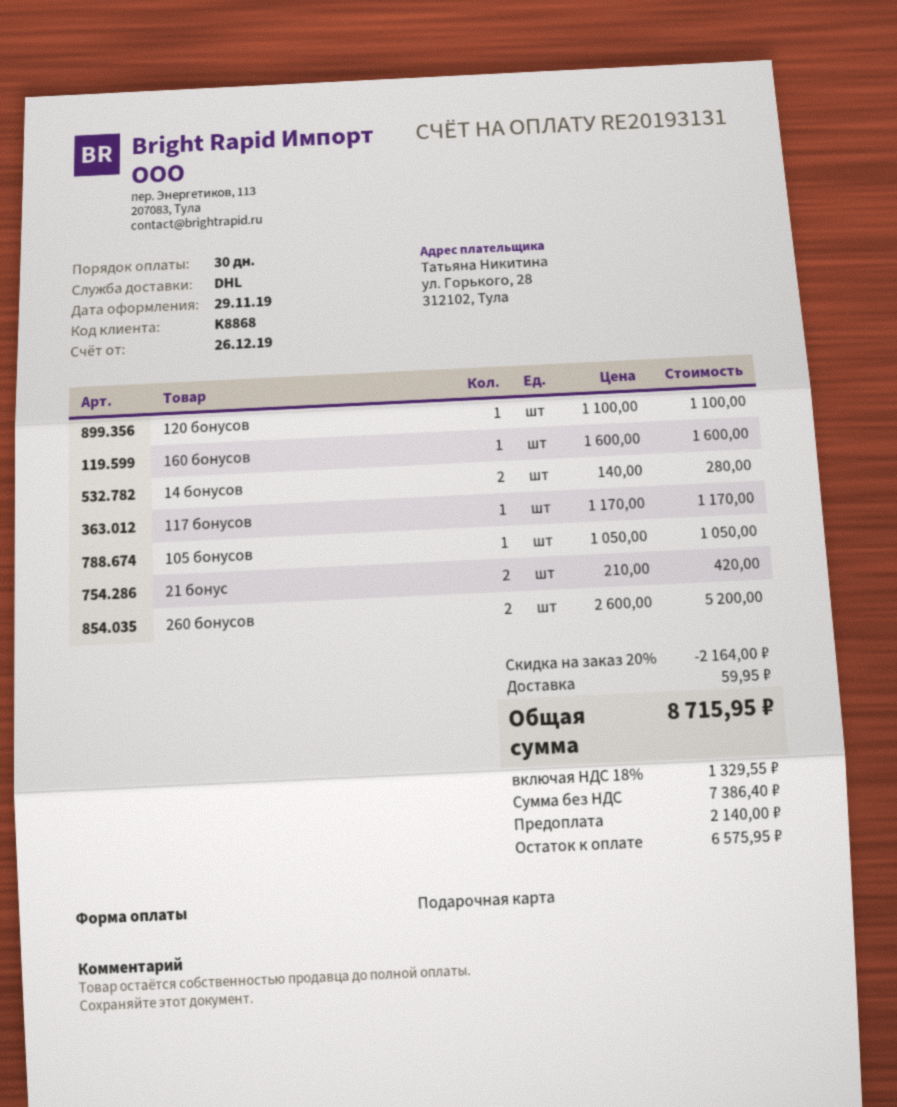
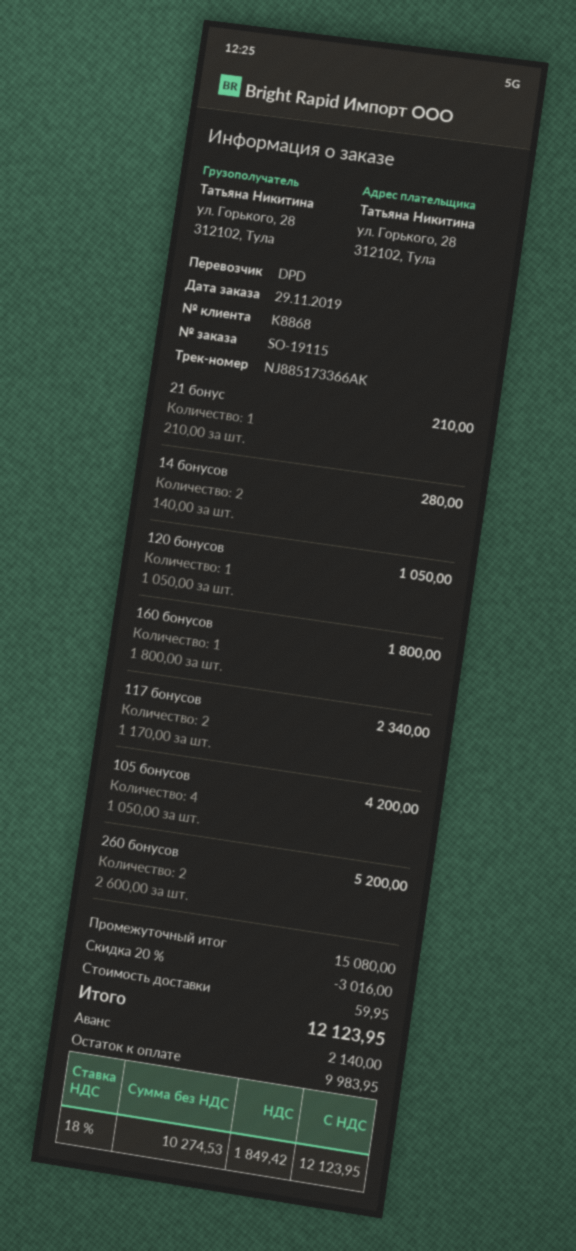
shipping method: DHL -> DPD
120 бонусов: 1 x 1100.00 = 1100.00 -> 1 x 1050.00 = 1050.00
160 бонусов: 1 x 1600.00 = 1600.00 -> 1 x 1800.00 = 1800.00
117 бонусов: 1 x 1170.00 = 1170.00 -> 2 x 1170.00 = 2340.00
105 бонусов: 1 x 1050.00 = 1050.00 -> 4 x 1050.00 = 4200.00
21 бонус: 2 x 210.00 = 420.00 -> 1 x 210.00 = 210.00
discount: 20% = 2164.00 -> 20% = 3016.00
net: 7386.40 -> 10274.53
tax: 18% = 1329.55 -> 18% = 1849.42
total: 8715.95 -> 12123.95
balance: 6575.95 -> 9983.95

